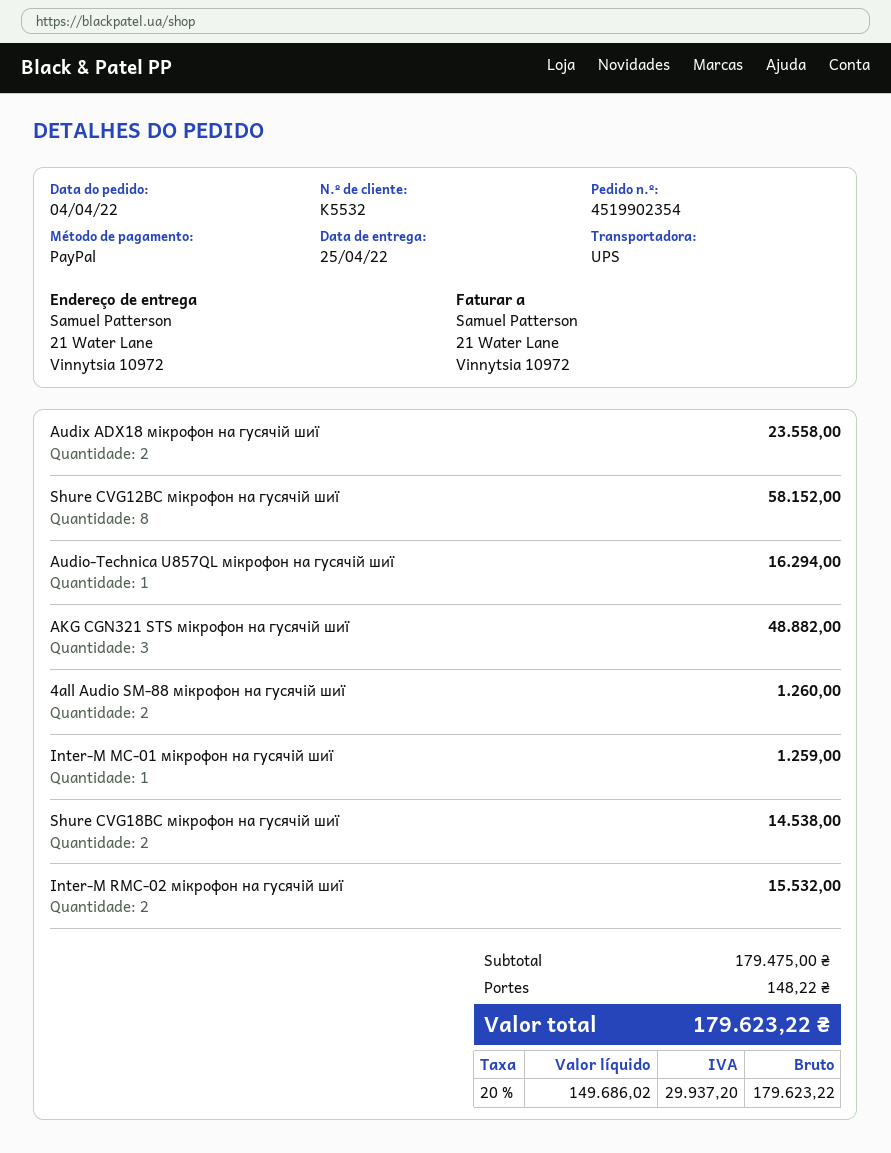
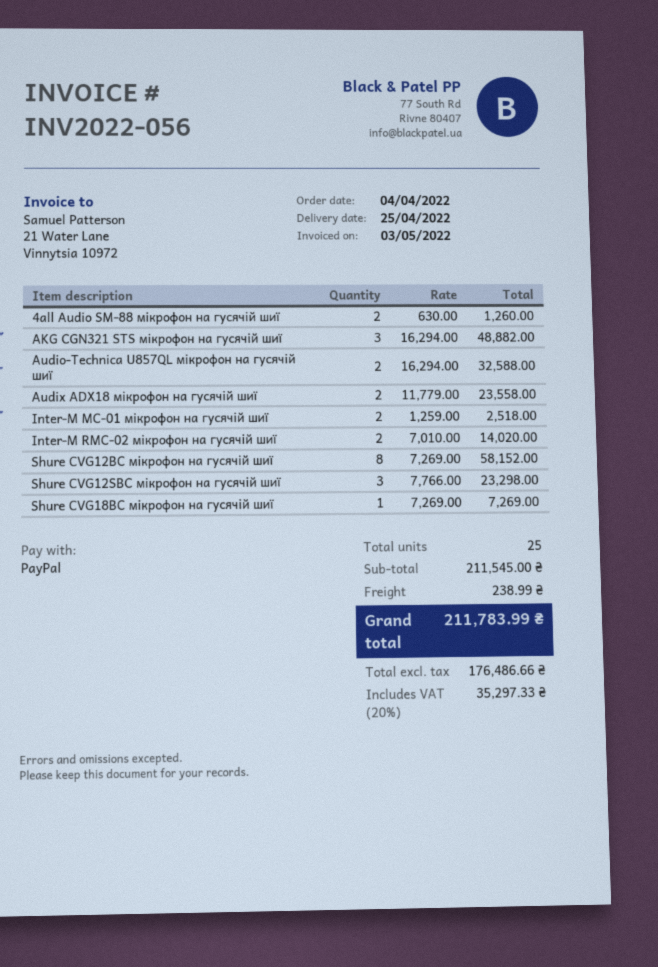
Audio-Technica U857QL мікрофон на гусячій шиї: 1 for 16294.00 -> 2 for 32588.00
Inter-M MC-01 мікрофон на гусячій шиї: 1 for 1259.00 -> 2 for 2518.00
Shure CVG18BC мікрофон на гусячій шиї: 2 for 14538.00 -> 1 for 7269.00
Inter-M RMC-02 мікрофон на гусячій шиї: 2 for 15532.00 -> 2 for 14020.00
Shure CVG12SBC мікрофон на гусячій шиї: none -> 3 for 23298.00
subtotal: 179475.00 -> 211545.00
shipping: 148.22 -> 238.99
net: 149686.02 -> 176486.66
tax: 20% = 29937.20 -> 20% = 35297.33
total: 179623.22 -> 211783.99

